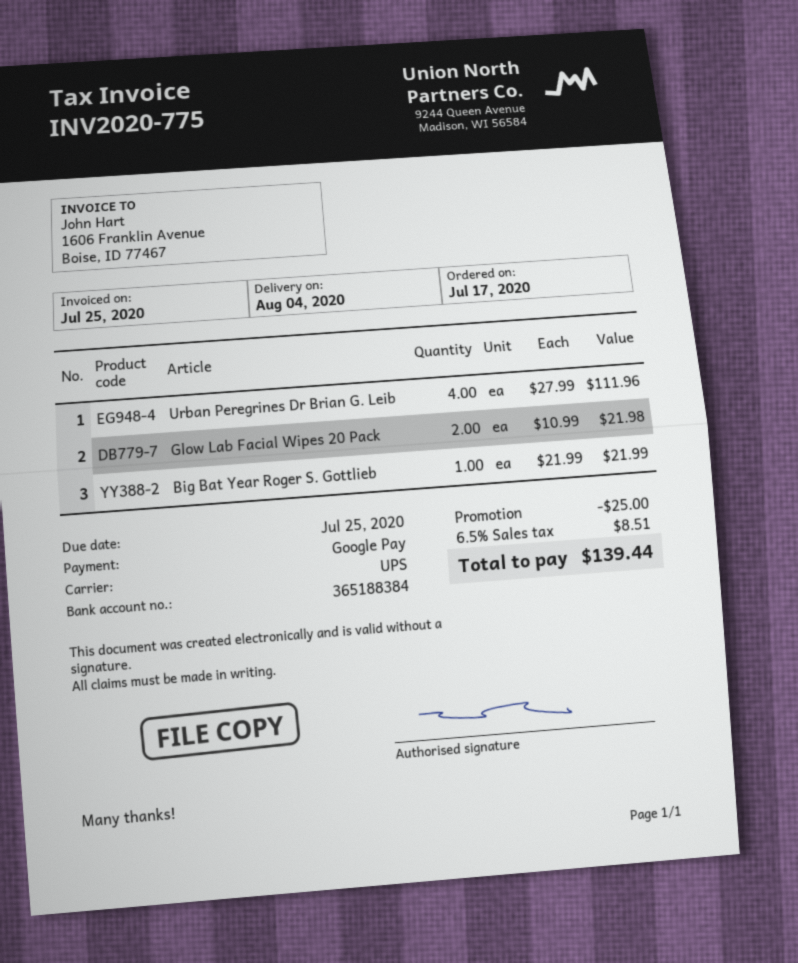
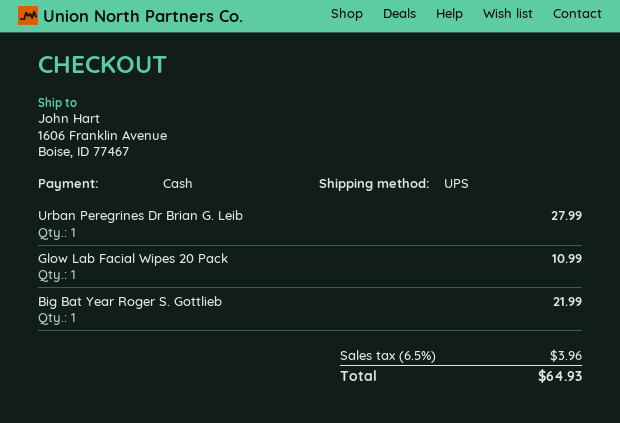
payment method: Google Pay -> cash
Urban Peregrines Dr Brian G. Leib: 4 for 111.96 -> 1 for 27.99
Glow Lab Facial Wipes 20 Pack: 2 for 21.98 -> 1 for 10.99
discount: 25.00 -> none
tax: 6.5% = 8.51 -> 6.5% = 3.96
total: 139.44 -> 64.93

